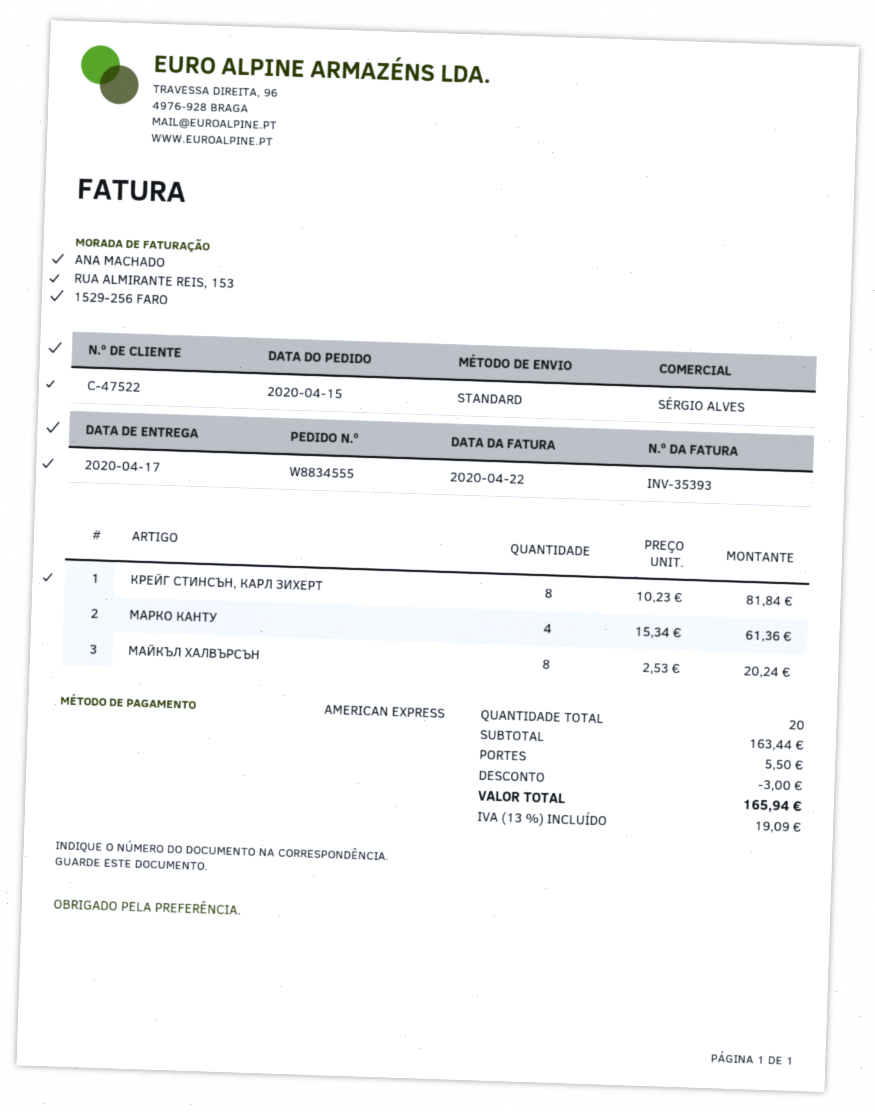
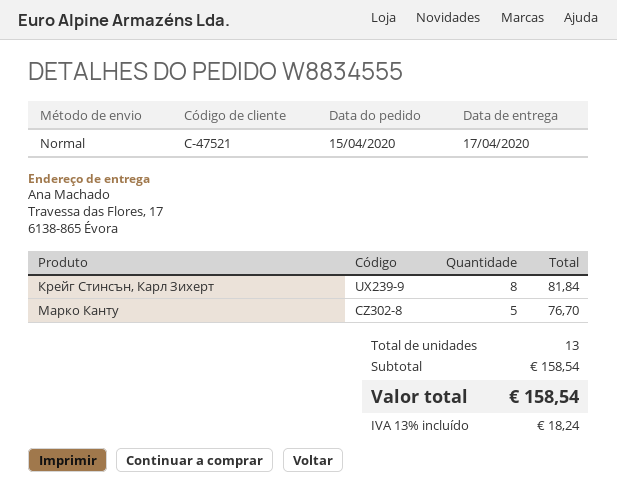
customer number: C-47522 -> C-47521
МАРКО КАНТУ: 4 for 61.36 -> 5 for 76.70
МАЙКЪЛ ХАЛВЪРСЪН: 8 for 20.24 -> none
total quantity: 20 -> 13
subtotal: 163.44 -> 158.54
discount: 3.00 -> none
shipping: 5.50 -> none
tax: 13% = 19.09 -> 13% = 18.24
total: 165.94 -> 158.54

